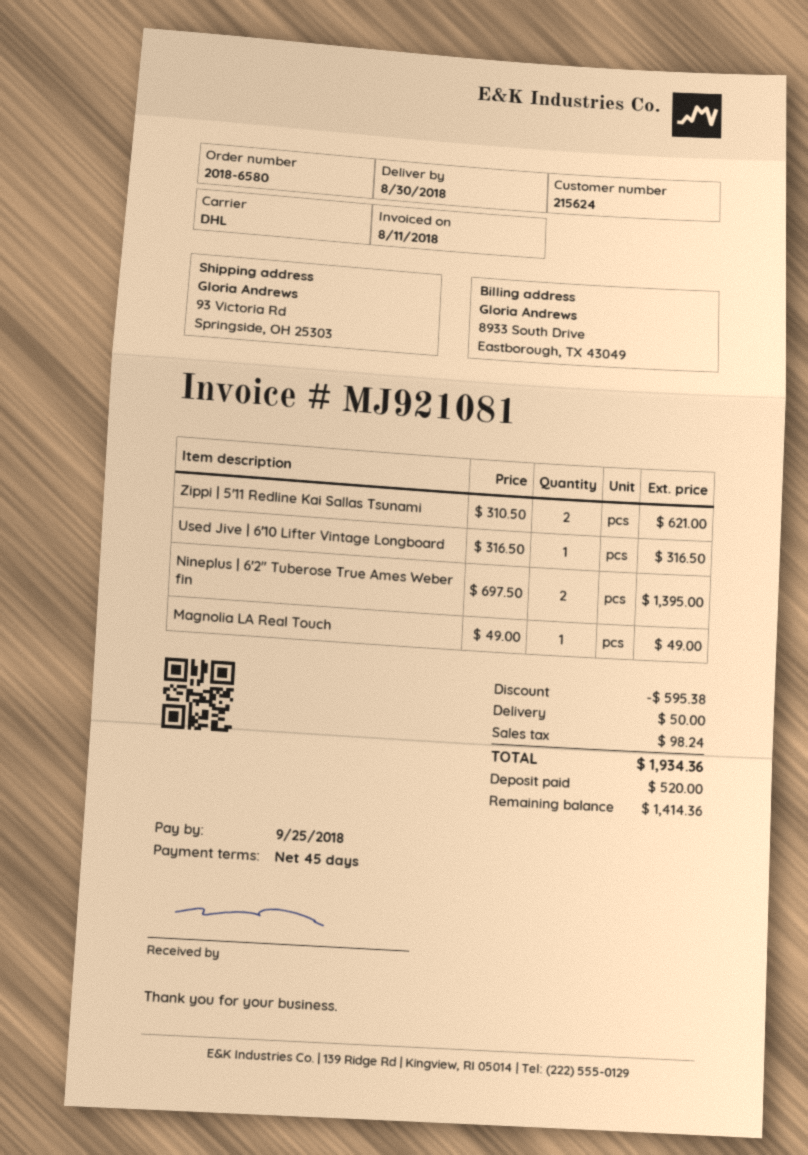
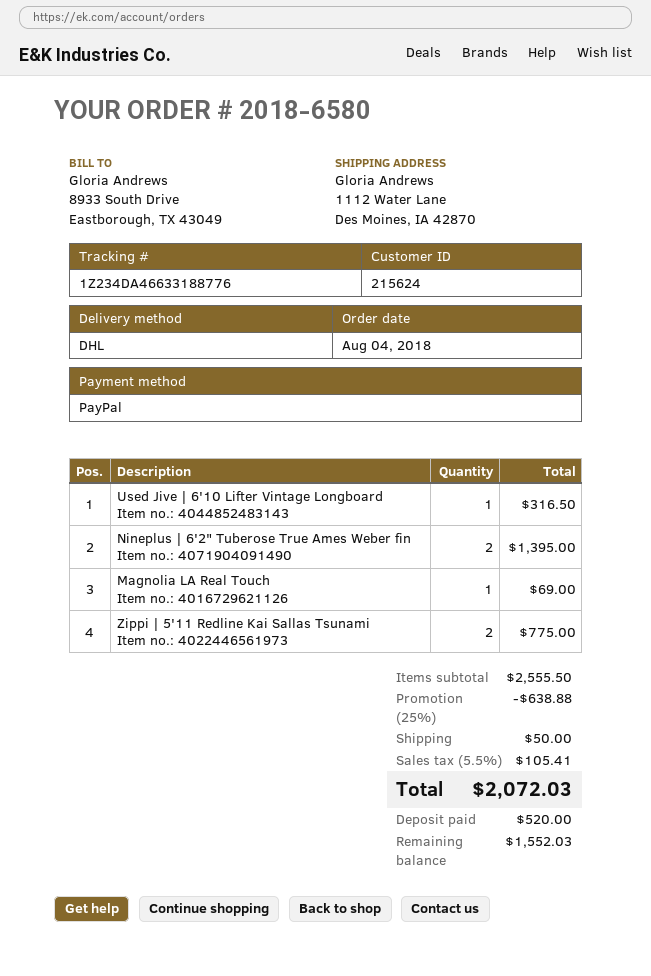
ship to: 93 Victoria Rd, Springside, OH 25303 -> 1112 Water Lane, Des Moines, IA 42870
Zippi | 5'11 Redline Kai Sallas Tsunami: 2 for 621.00 -> 2 for 775.00
Magnolia LA Real Touch: 1 for 49.00 -> 1 for 69.00
discount: 595.38 -> 638.88
tax: 98.24 -> 105.41
total: 1934.36 -> 2072.03
balance: 1414.36 -> 1552.03

